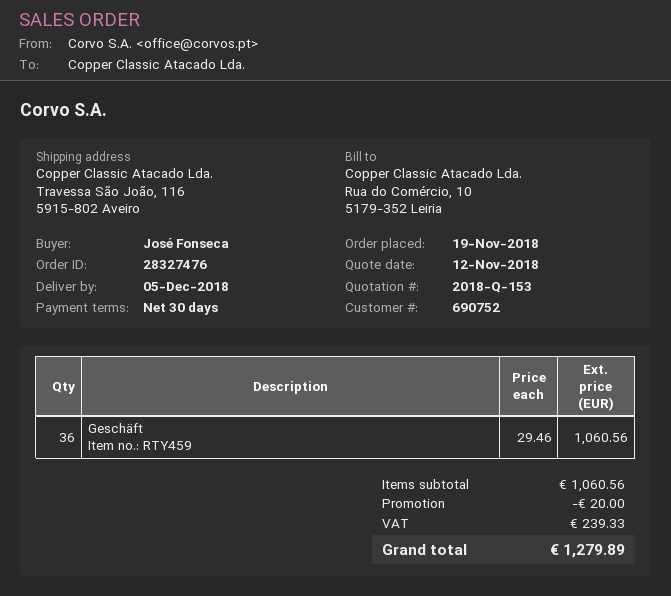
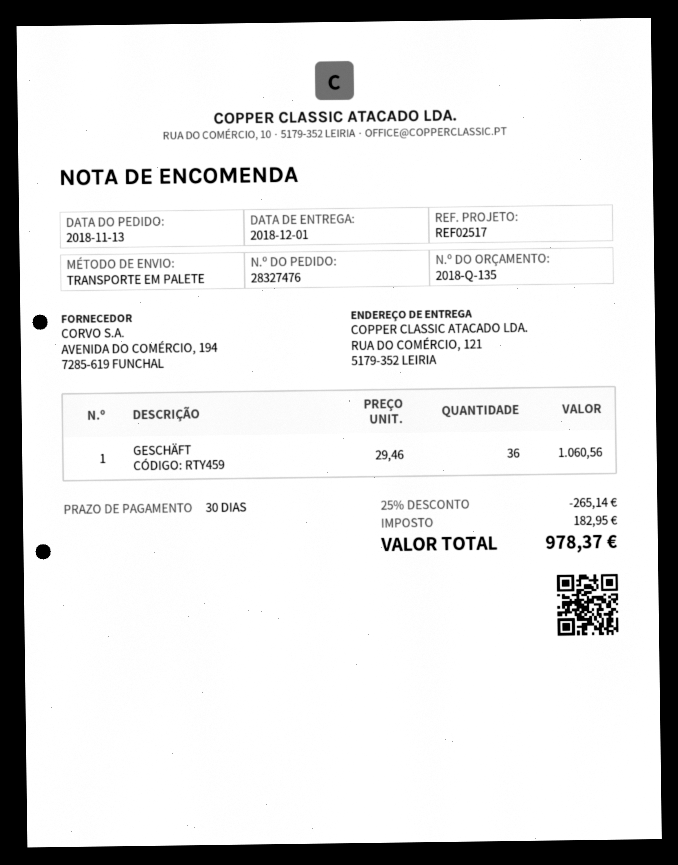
quote number: 2018-Q-153 -> 2018-Q-135
order date: 2018-11-19 -> 2018-11-13
delivery date: 2018-12-05 -> 2018-12-01
ship to: Travessa São João, 116, 5915-802 Aveiro -> RUA DO COMÉRCIO, 121, 5179-352 LEIRIA
discount: 20.00 -> 265.14
tax: 239.33 -> 182.95
total: 1279.89 -> 978.37

